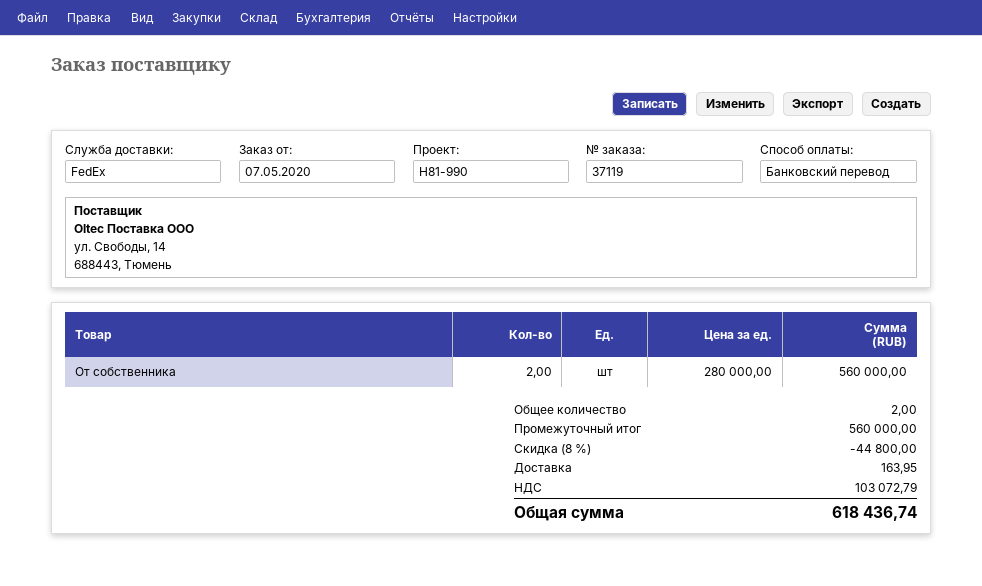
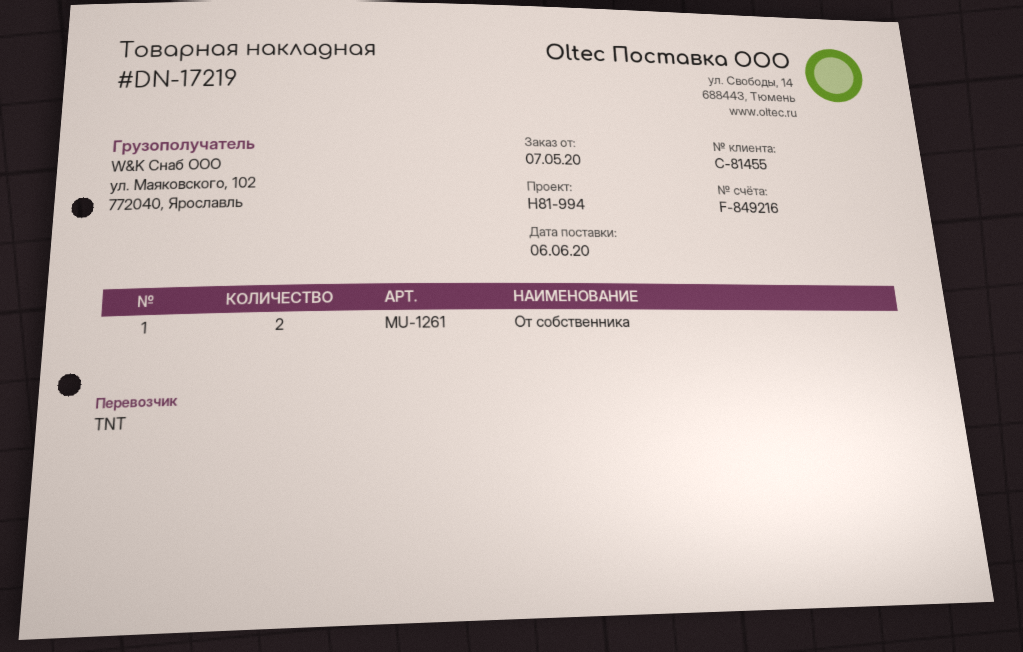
reference: H81-990 -> H81-994
shipping method: FedEx -> TNT

